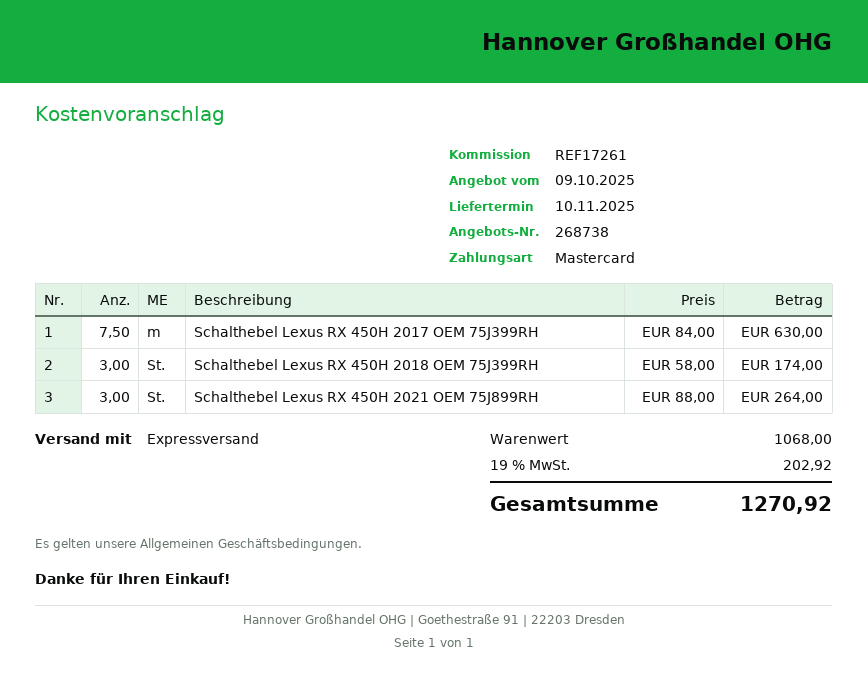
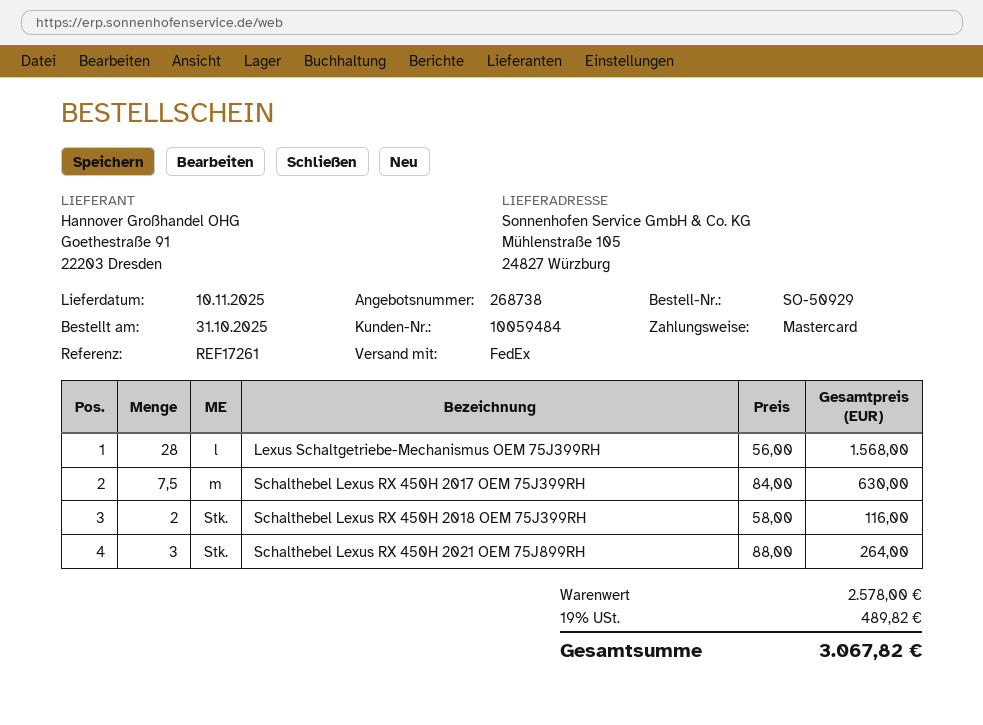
shipping method: express -> FedEx
Schalthebel Lexus RX 450H 2018 OEM 75J399RH: 3 x 58.00 = 174.00 -> 2 x 58.00 = 116.00
Lexus Schaltgetriebe-Mechanismus OEM 75J399RH: none -> 28 x 56.00 = 1568.00
subtotal: 1068.00 -> 2578.00
tax: 19% = 202.92 -> 19% = 489.82
total: 1270.92 -> 3067.82

